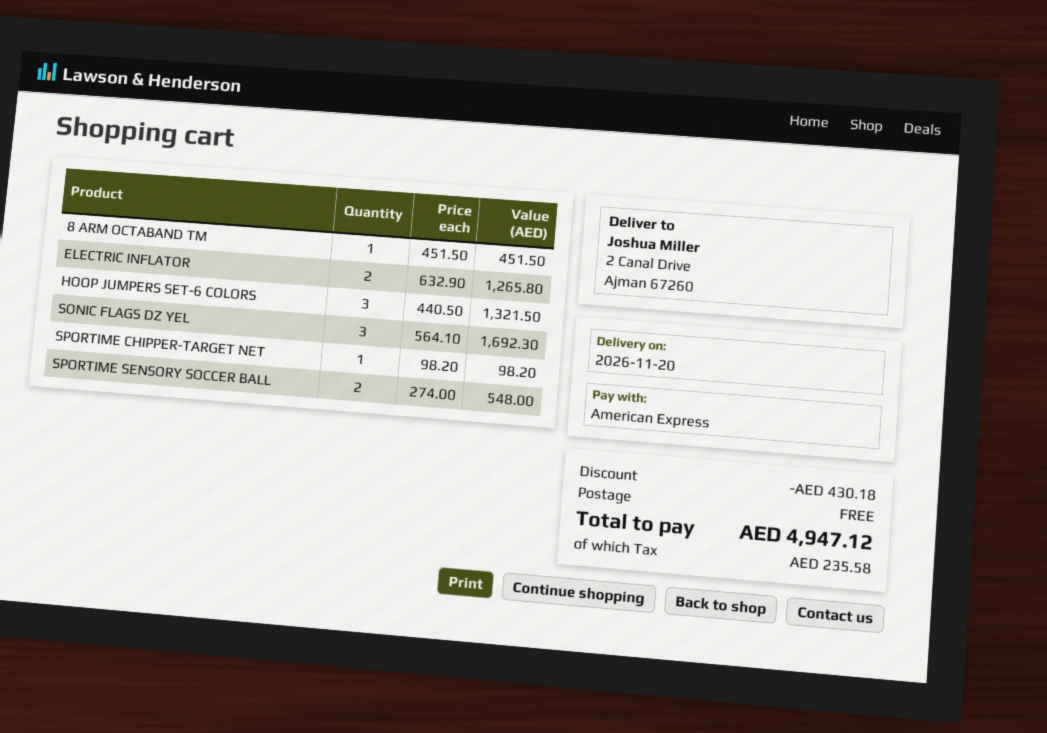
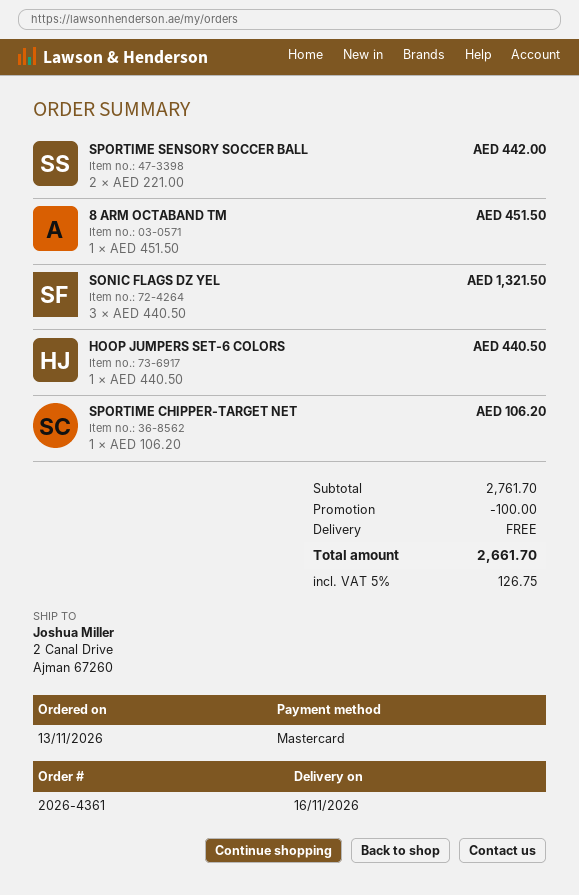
delivery date: 2026-11-20 -> 2026-11-16
payment method: American Express -> Mastercard
ELECTRIC INFLATOR: 2 x 632.90 = 1265.80 -> none
HOOP JUMPERS SET-6 COLORS: 3 x 440.50 = 1321.50 -> 1 x 440.50 = 440.50
SONIC FLAGS DZ YEL: 3 x 564.10 = 1692.30 -> 3 x 440.50 = 1321.50
SPORTIME CHIPPER-TARGET NET: 1 x 98.20 = 98.20 -> 1 x 106.20 = 106.20
SPORTIME SENSORY SOCCER BALL: 2 x 274.00 = 548.00 -> 2 x 221.00 = 442.00
discount: 430.18 -> 100.00
tax: 235.58 -> 126.75
total: 4947.12 -> 2661.70

